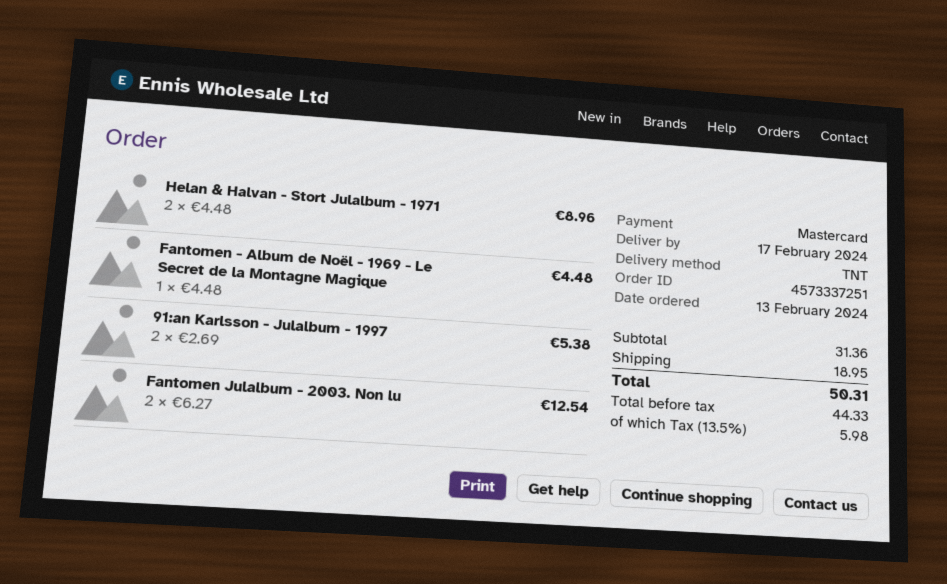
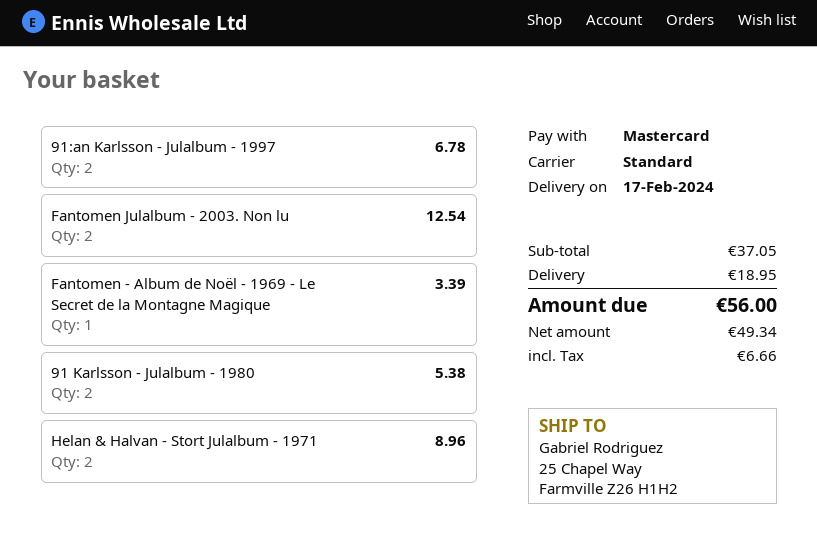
shipping method: TNT -> standard
Fantomen - Album de Noël - 1969 - Le Secret de la Montagne Magique: 1 for 4.48 -> 1 for 3.39
91:an Karlsson - Julalbum - 1997: 2 for 5.38 -> 2 for 6.78
91 Karlsson - Julalbum - 1980: none -> 2 for 5.38
subtotal: 31.36 -> 37.05
net: 44.33 -> 49.34
tax: 5.98 -> 6.66
total: 50.31 -> 56.00

